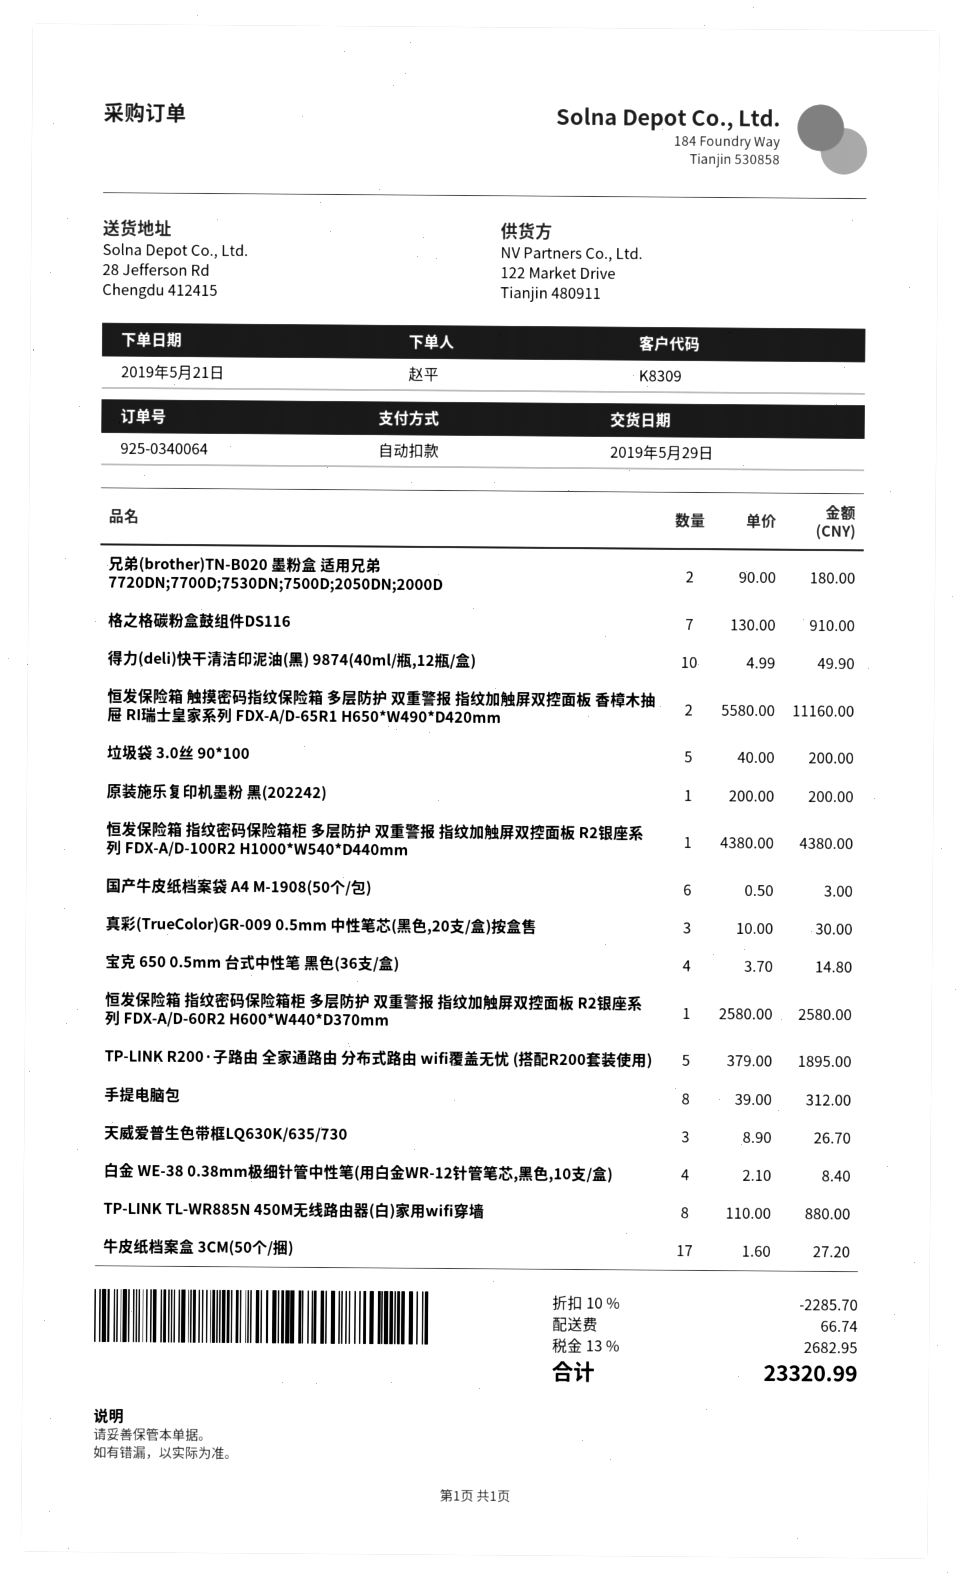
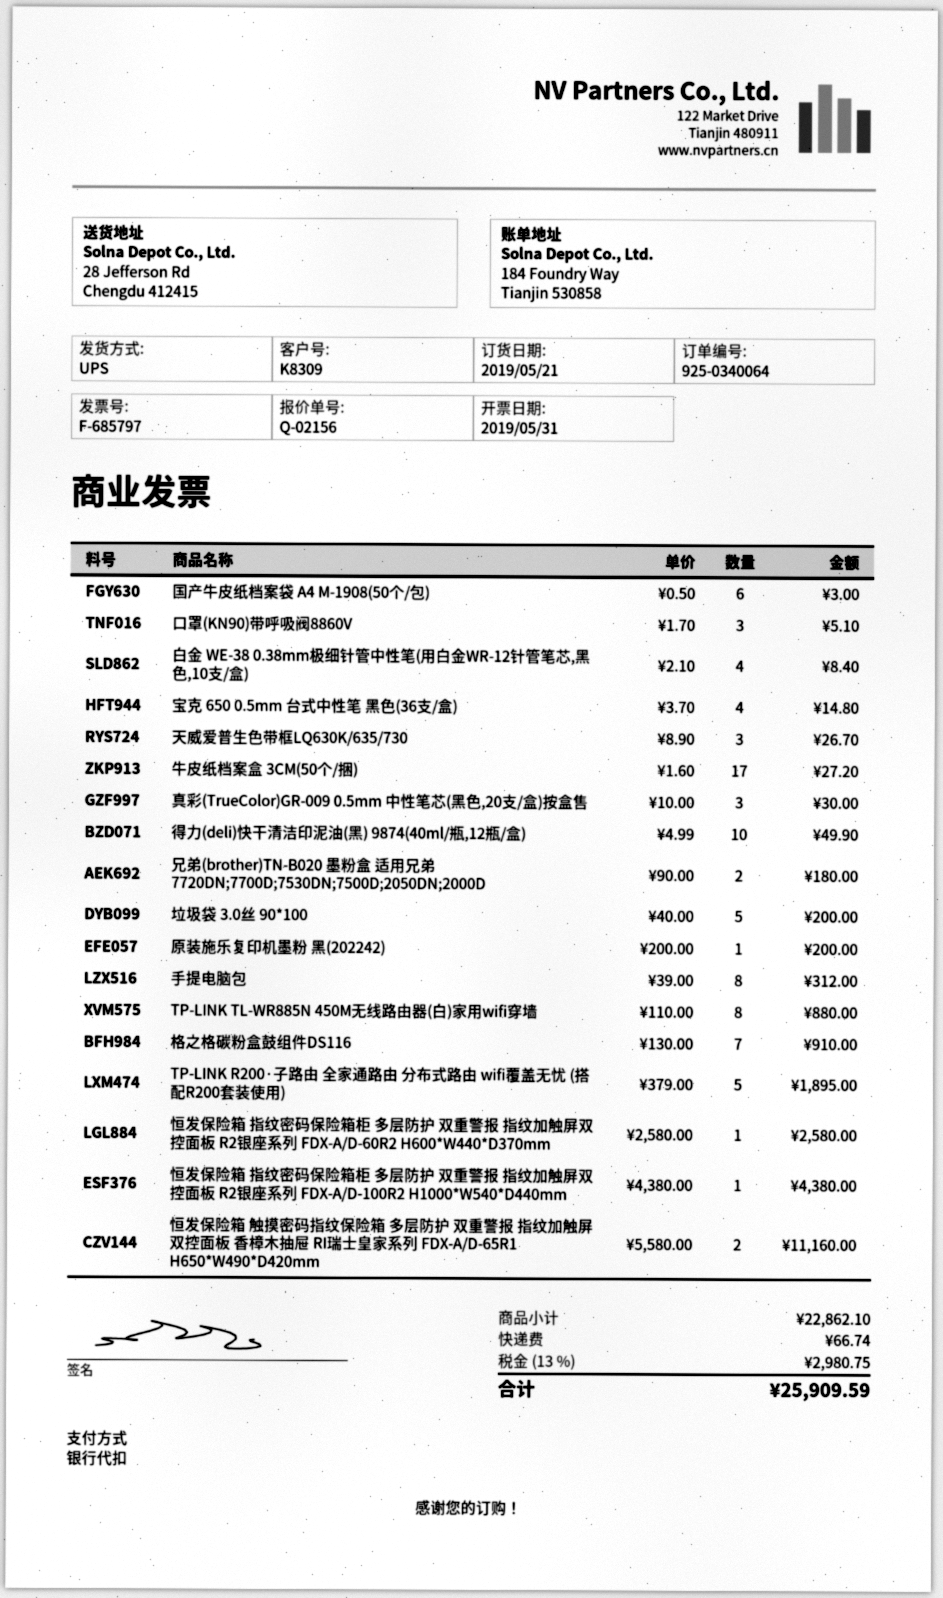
口罩(KN90)带呼吸阀8860V: none -> 3 x 1.70 = 5.10
discount: 10% = 2285.70 -> none
tax: 13% = 2682.95 -> 13% = 2980.75
total: 23320.99 -> 25909.59

